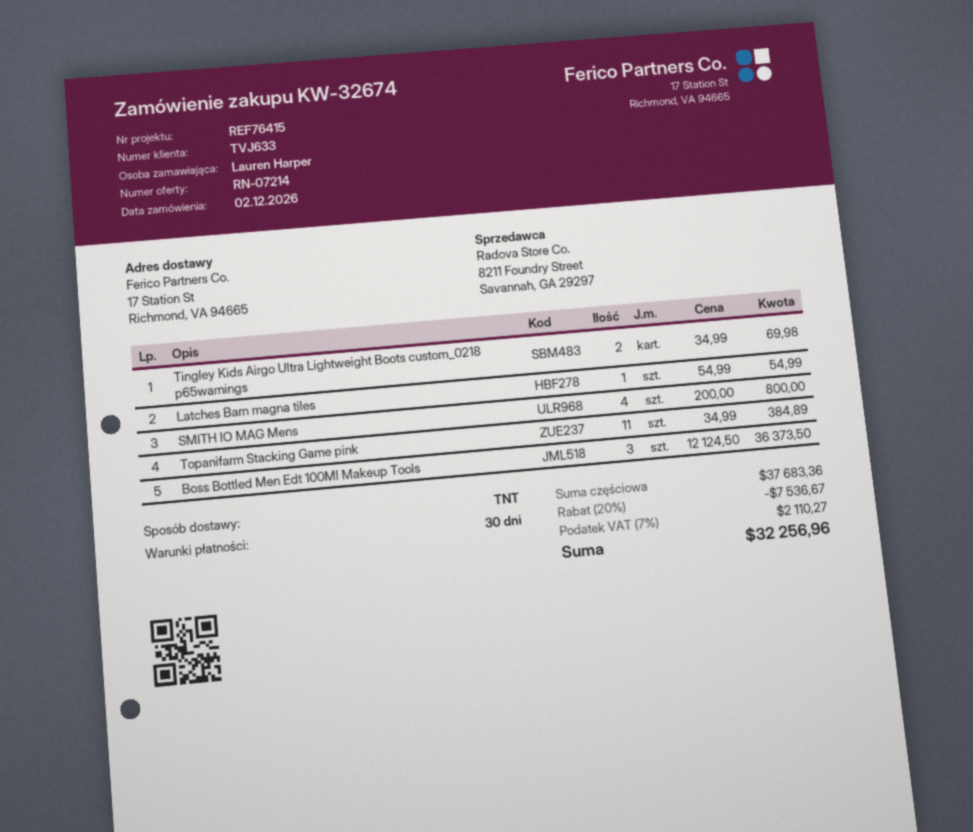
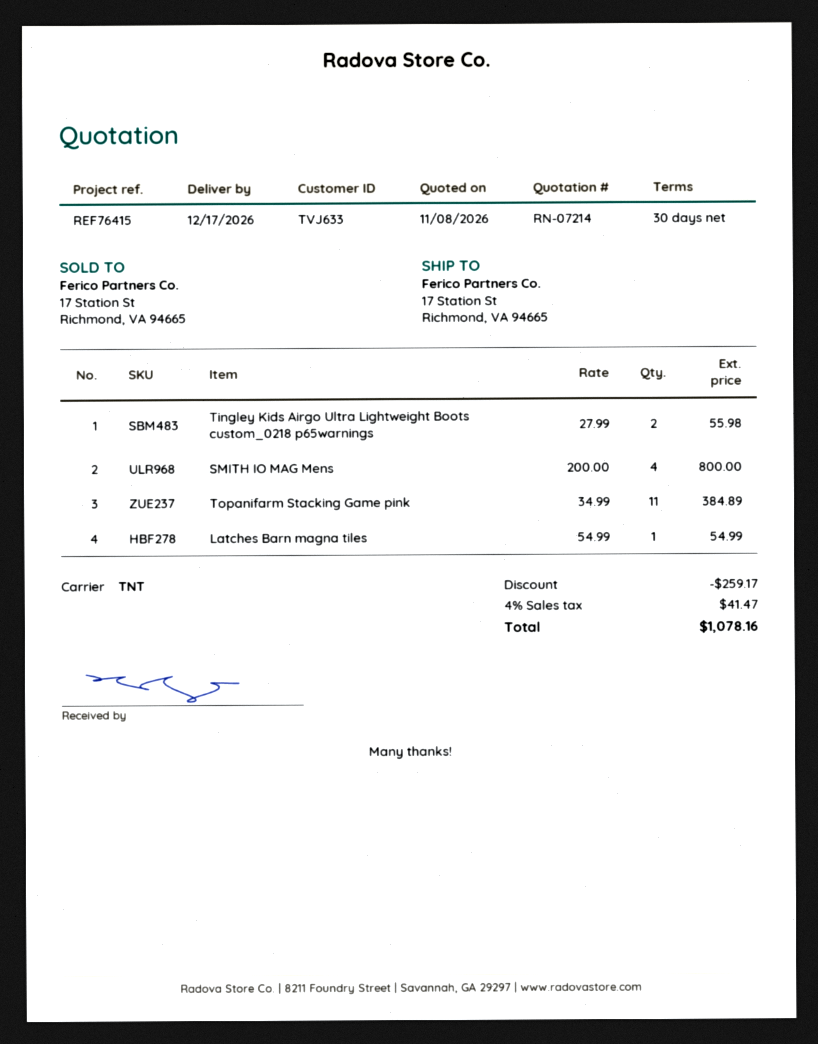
Tingley Kids Airgo Ultra Lightweight Boots custom_0218 p65warnings: 2 x 34.99 = 69.98 -> 2 x 27.99 = 55.98
Boss Bottled Men Edt 100Ml Makeup Tools: 3 x 12124.50 = 36373.50 -> none
discount: 7536.67 -> 259.17
tax: 7% = 2110.27 -> 4% = 41.47
total: 32256.96 -> 1078.16

